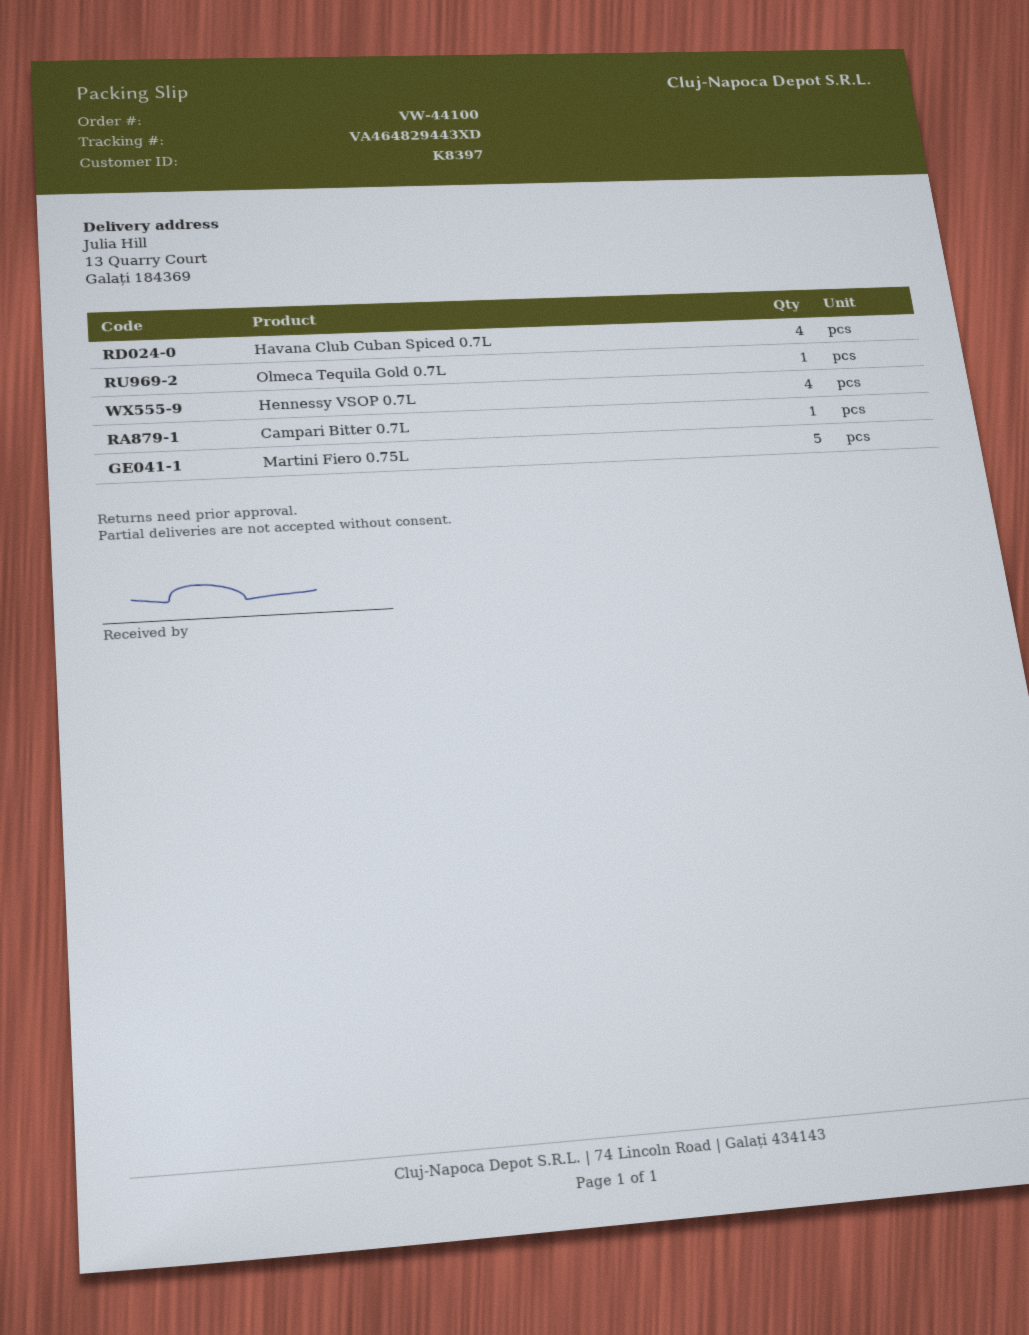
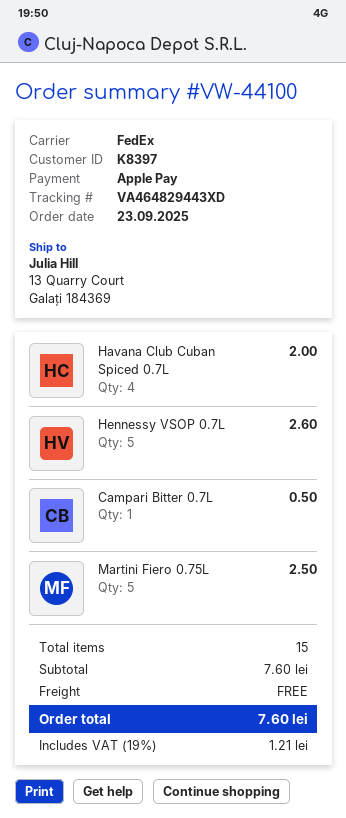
Olmeca Tequila Gold 0.7L: 1 -> none
Hennessy VSOP 0.7L: 4 -> 5

